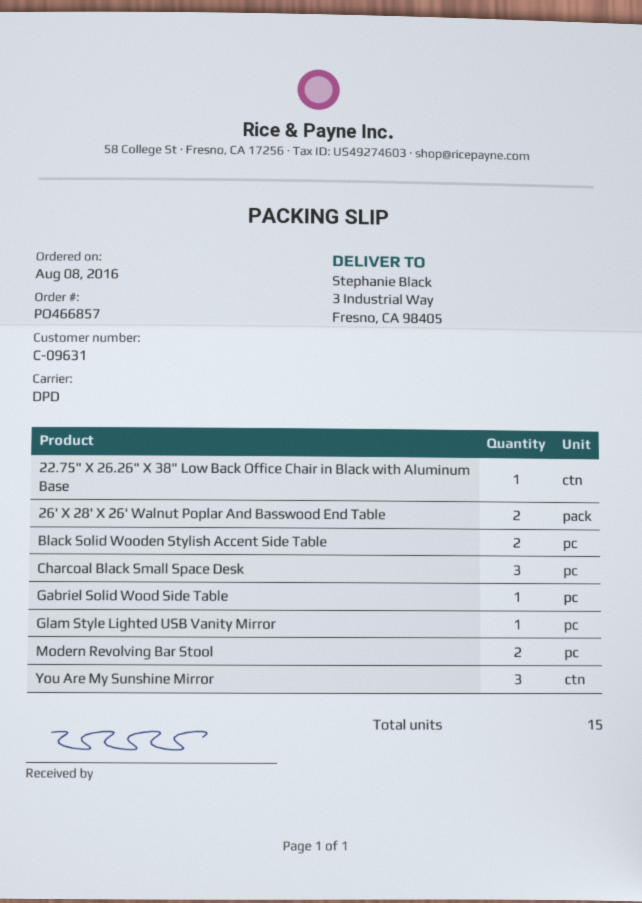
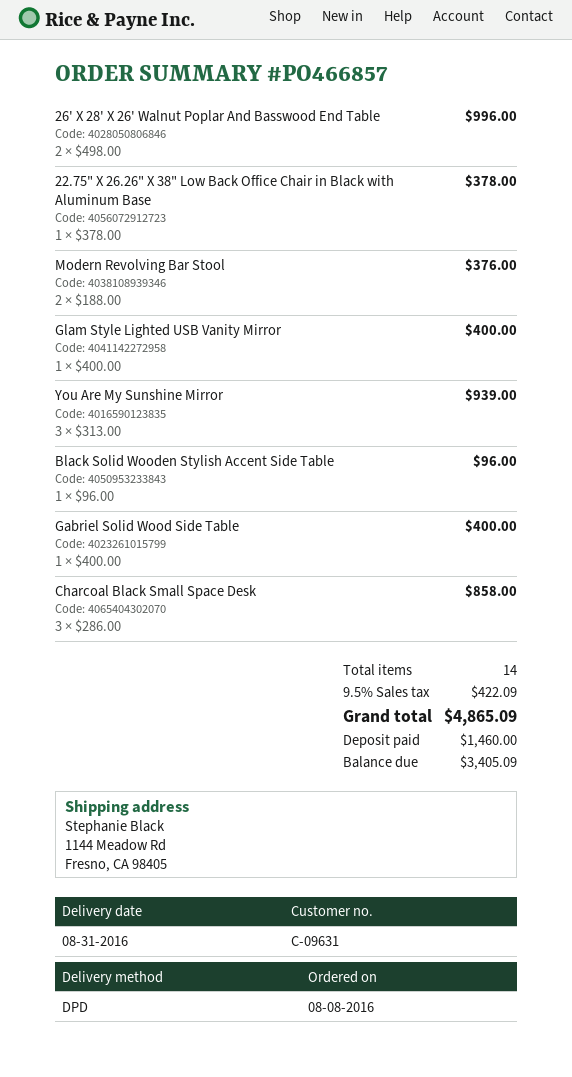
ship to: 3 Industrial Way, Fresno, CA 98405 -> 1144 Meadow Rd, Fresno, CA 98405
Black Solid Wooden Stylish Accent Side Table: 2 -> 1
total quantity: 15 -> 14

